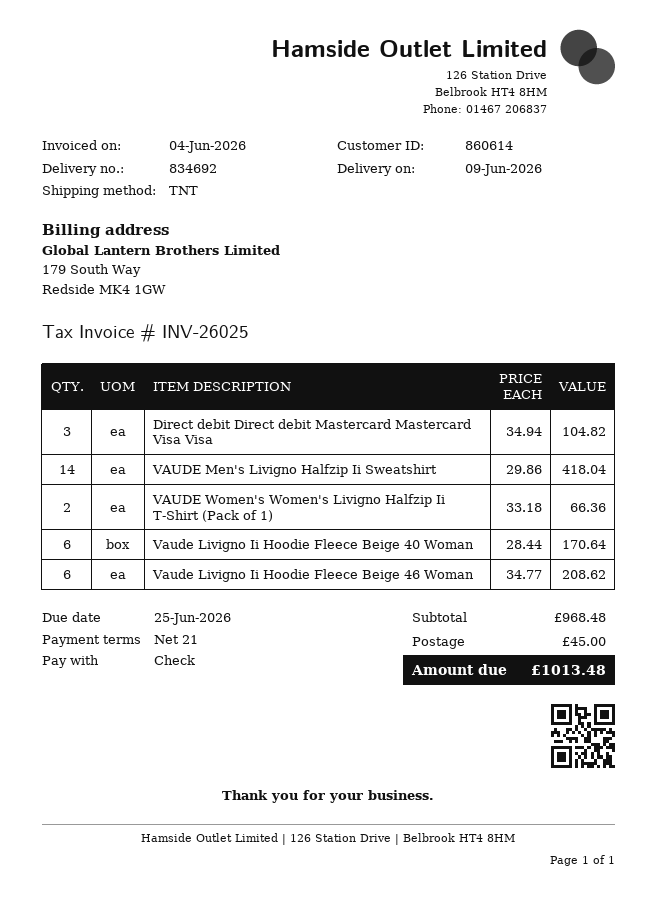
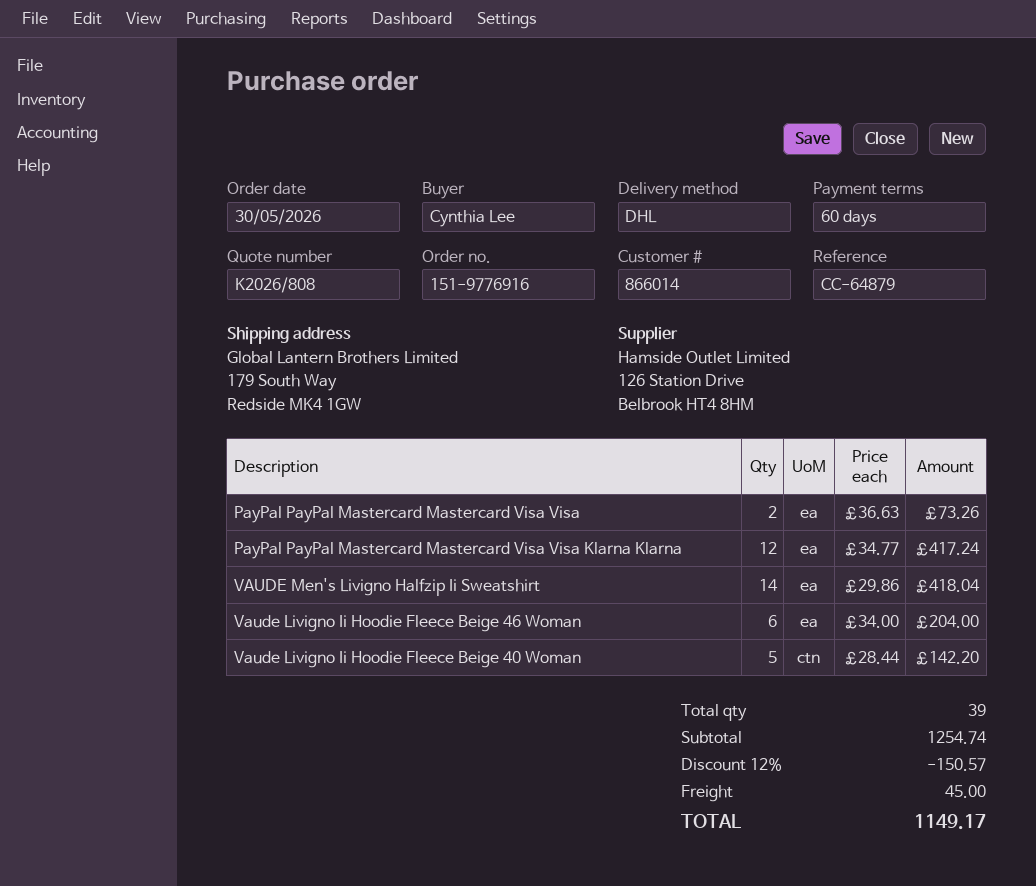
payment terms: 21 days -> 60 days
customer number: 860614 -> 866014
shipping method: TNT -> DHL
Direct debit Direct debit Mastercard Mastercard Visa Visa: 3 x 34.94 = 104.82 -> none
VAUDE Women's Women's Livigno Halfzip Ii T-Shirt (Pack of 1): 2 x 33.18 = 66.36 -> none
Vaude Livigno Ii Hoodie Fleece Beige 40 Woman: 6 x 28.44 = 170.64 -> 5 x 28.44 = 142.20
Vaude Livigno Ii Hoodie Fleece Beige 46 Woman: 6 x 34.77 = 208.62 -> 6 x 34.00 = 204.00
PayPal PayPal Mastercard Mastercard Visa Visa: none -> 2 x 36.63 = 73.26
PayPal PayPal Mastercard Mastercard Visa Visa Klarna Klarna: none -> 12 x 34.77 = 417.24
subtotal: 968.48 -> 1254.74
discount: none -> 12% = 150.57
total: 1013.48 -> 1149.17

